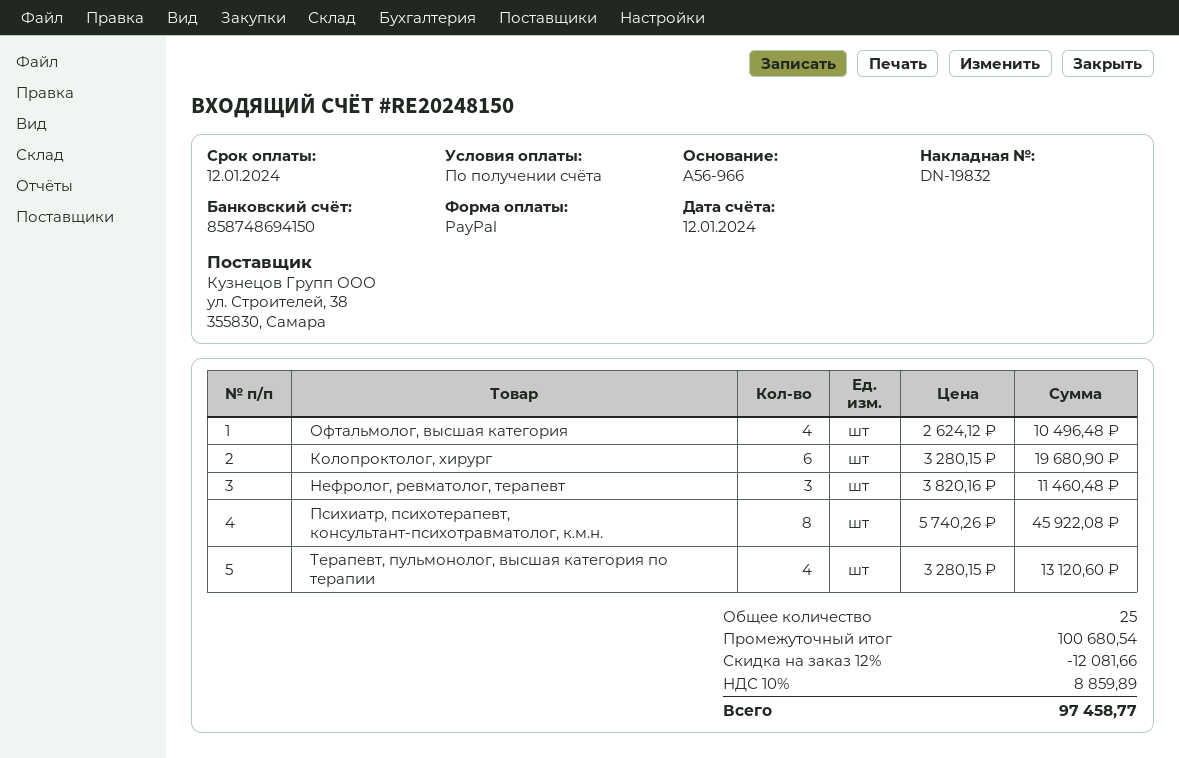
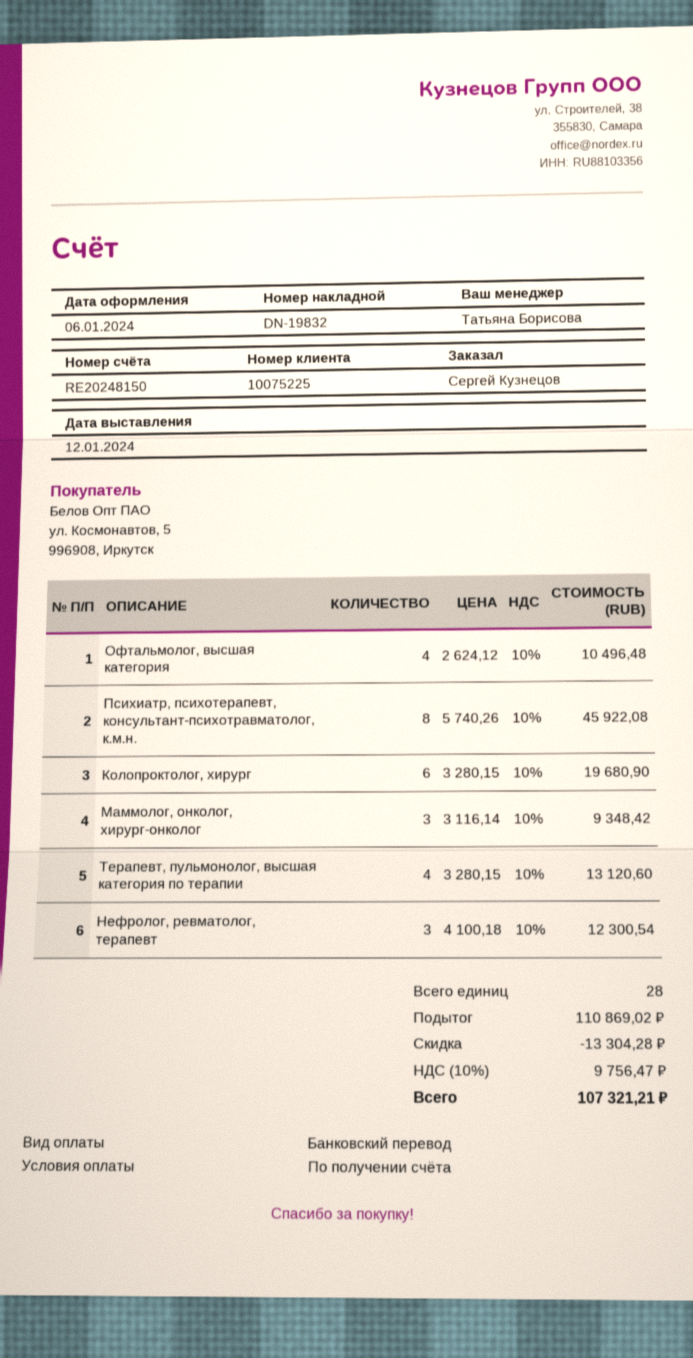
payment method: PayPal -> bank transfer
Нефролог, ревматолог, терапевт: 3 x 3820.16 = 11460.48 -> 3 x 4100.18 = 12300.54
Маммолог, онколог, хирург-онколог: none -> 3 x 3116.14 = 9348.42
total quantity: 25 -> 28
subtotal: 100680.54 -> 110869.02
discount: 12081.66 -> 13304.28
tax: 10% = 8859.89 -> 10% = 9756.47
total: 97458.77 -> 107321.21

